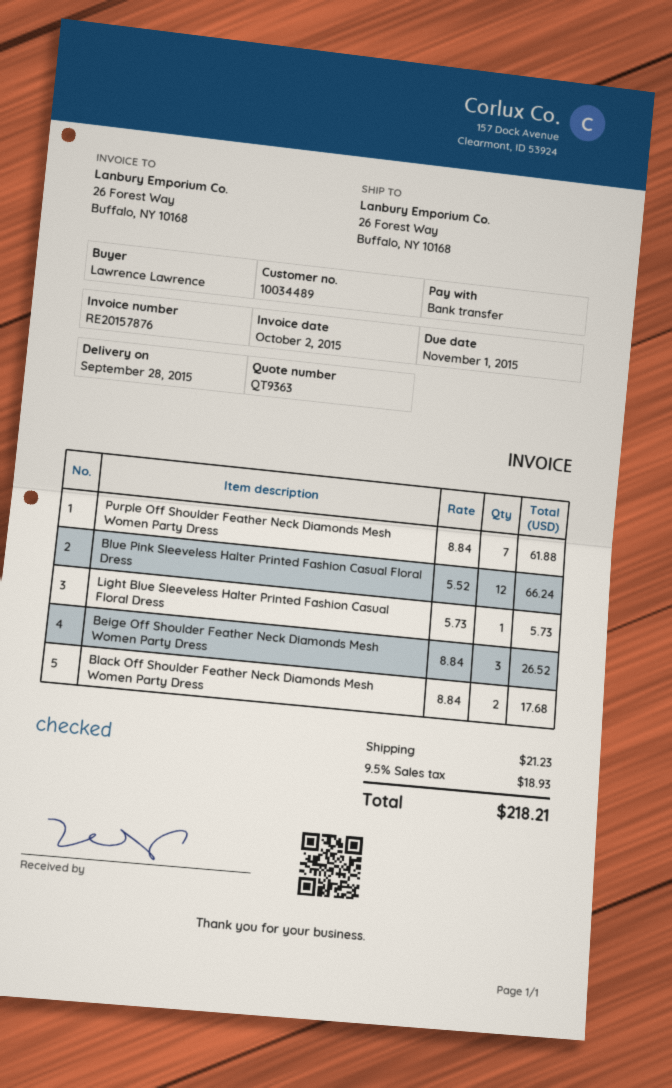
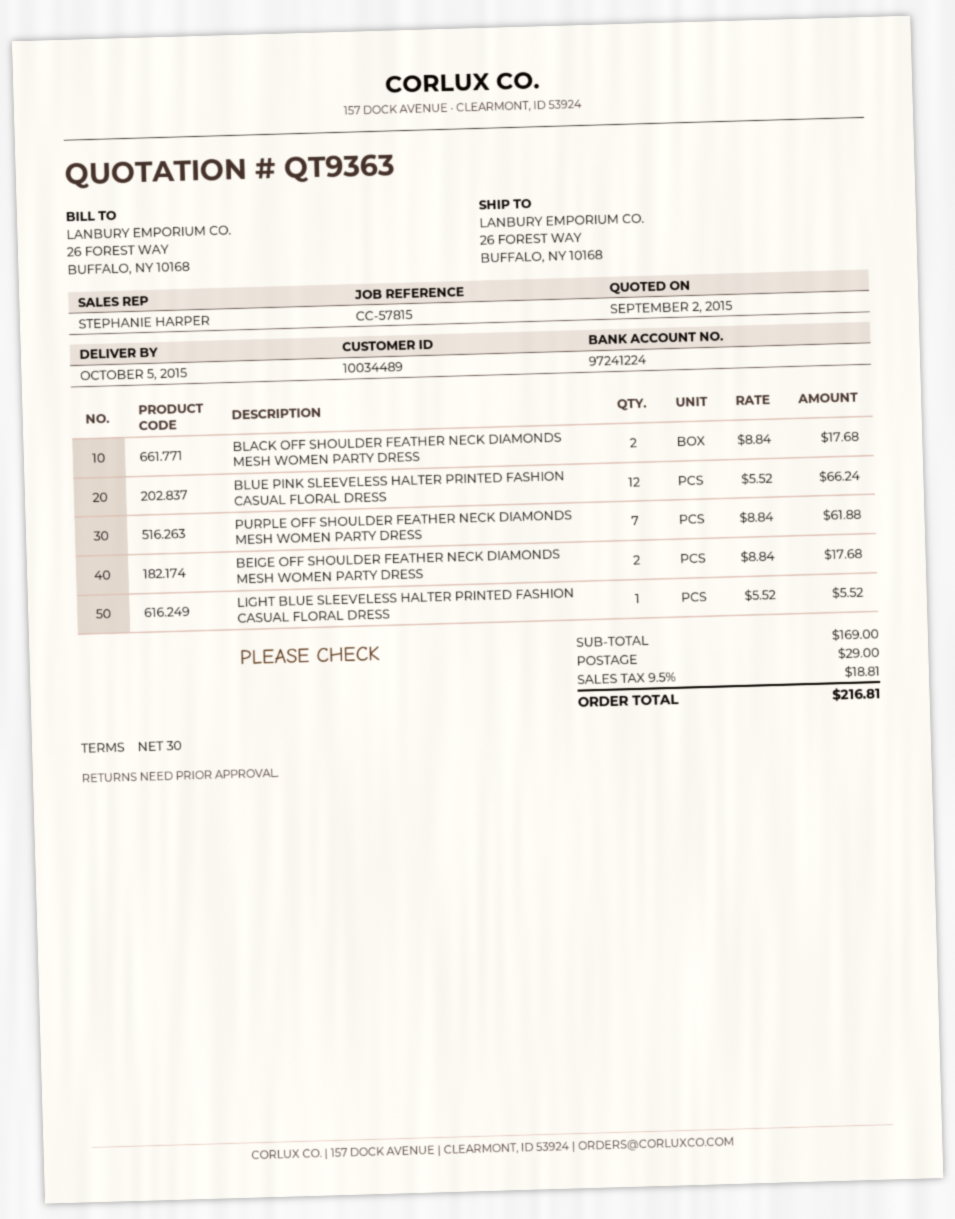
delivery date: 2015-09-28 -> 2015-10-05
Light Blue Sleeveless Halter Printed Fashion Casual Floral Dress: 1 x 5.73 = 5.73 -> 1 x 5.52 = 5.52
Beige Off Shoulder Feather Neck Diamonds Mesh Women Party Dress: 3 x 8.84 = 26.52 -> 2 x 8.84 = 17.68
shipping: 21.23 -> 29.00
tax: 9.5% = 18.93 -> 9.5% = 18.81
total: 218.21 -> 216.81

